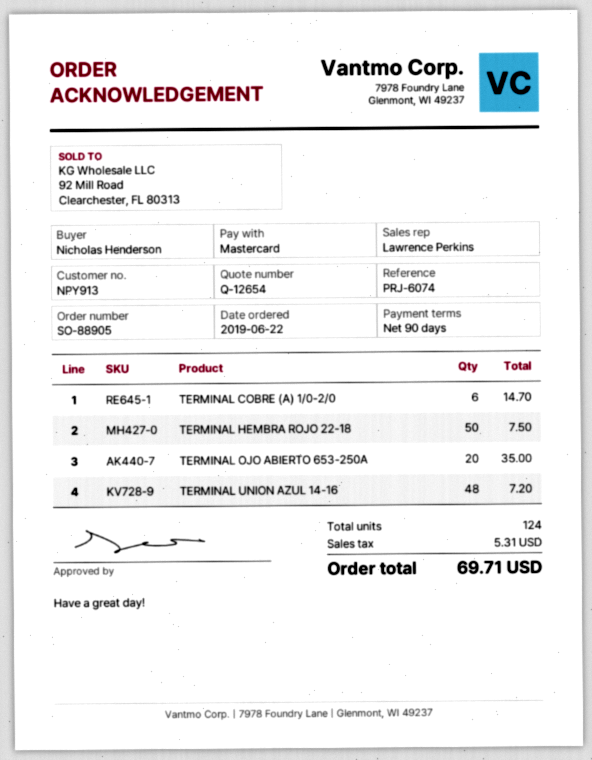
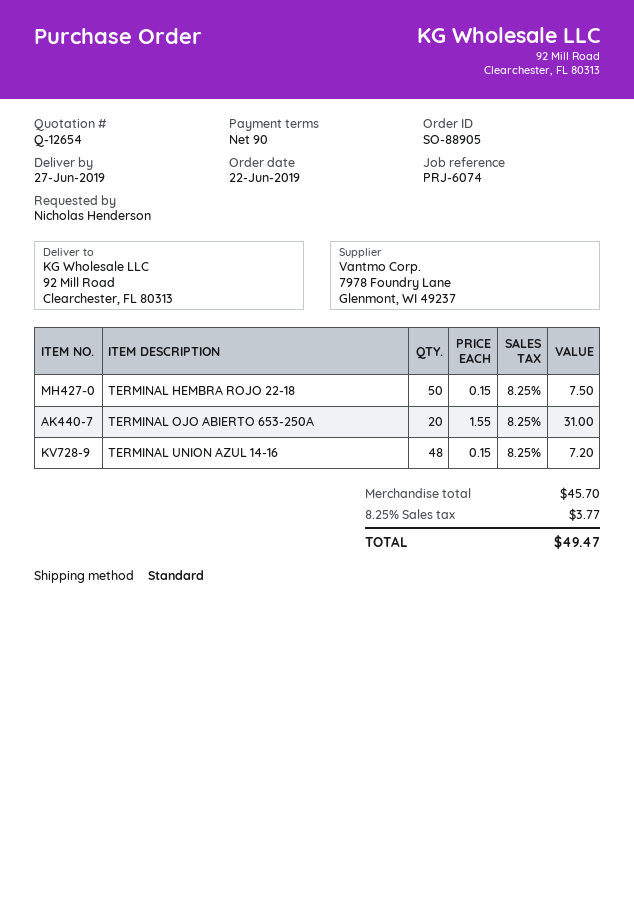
TERMINAL COBRE (A) 1/0-2/0: 6 for 14.70 -> none
TERMINAL OJO ABIERTO 653-250A: 20 for 35.00 -> 20 for 31.00
tax: 5.31 -> 3.77
total: 69.71 -> 49.47

